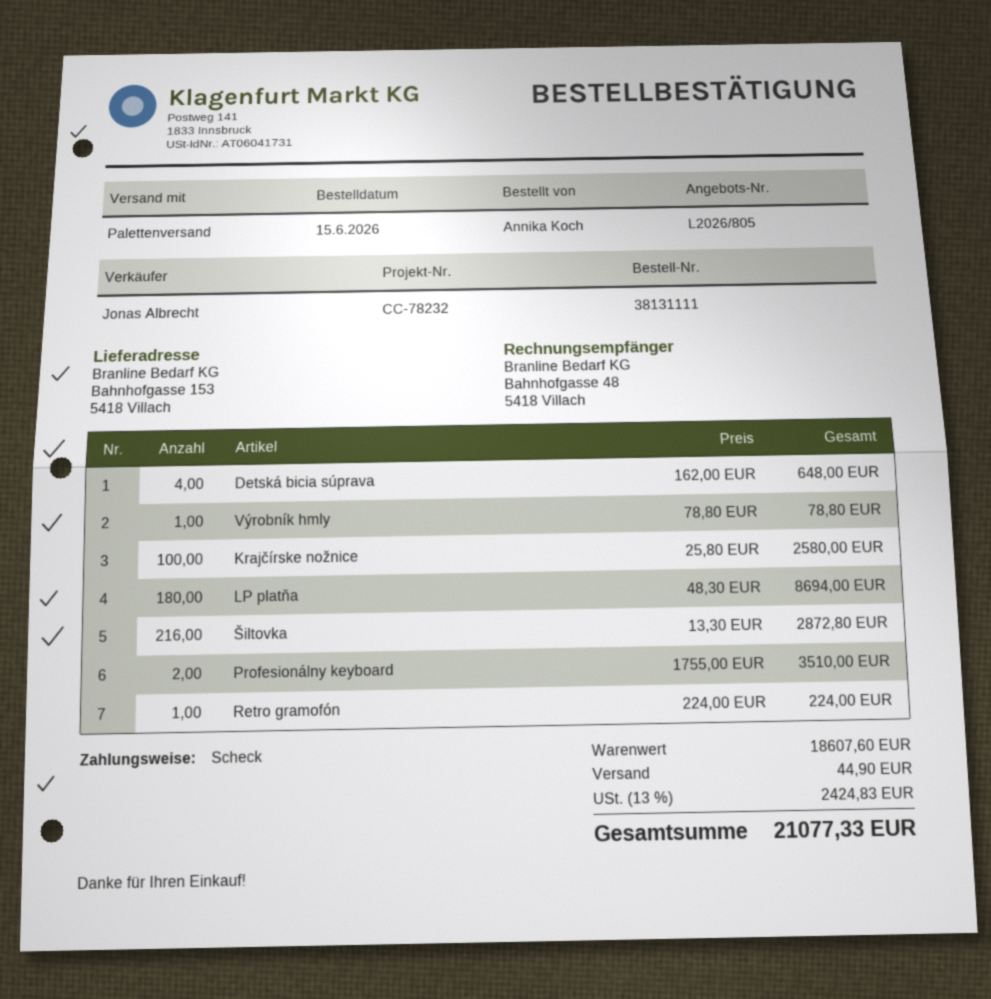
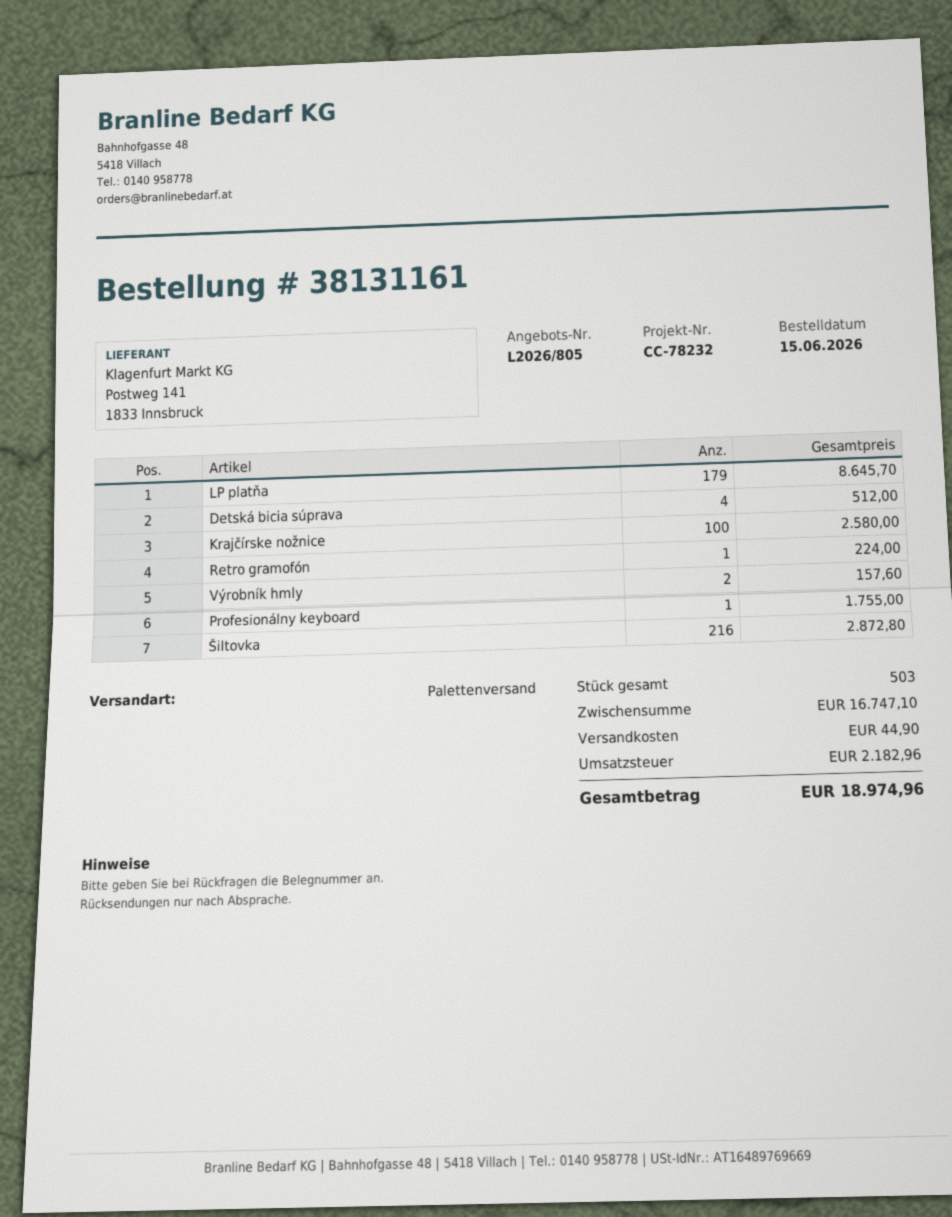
order number: 38131111 -> 38131161
Detská bicia súprava: 4 for 648.00 -> 4 for 512.00
Výrobník hmly: 1 for 78.80 -> 2 for 157.60
LP platňa: 180 for 8694.00 -> 179 for 8645.70
Profesionálny keyboard: 2 for 3510.00 -> 1 for 1755.00
subtotal: 18607.60 -> 16747.10
tax: 2424.83 -> 2182.96
total: 21077.33 -> 18974.96

